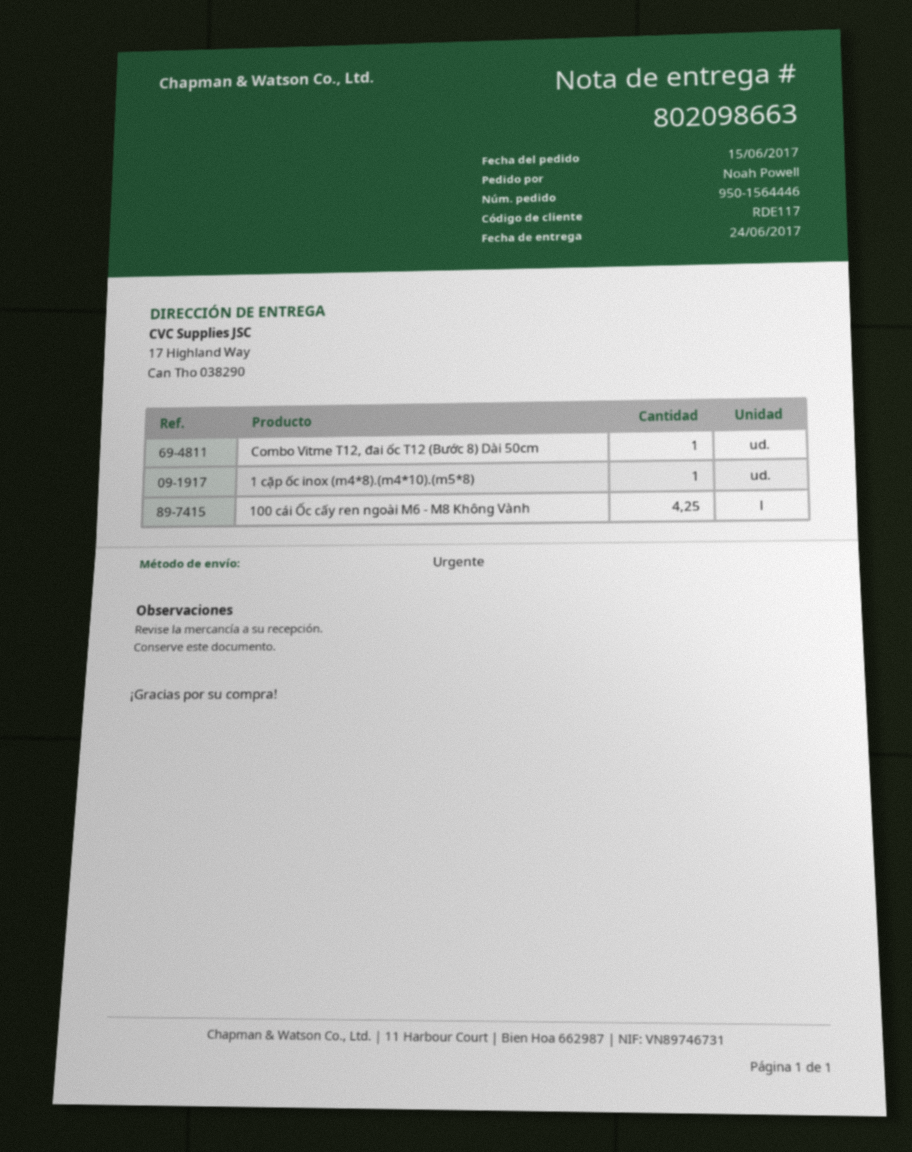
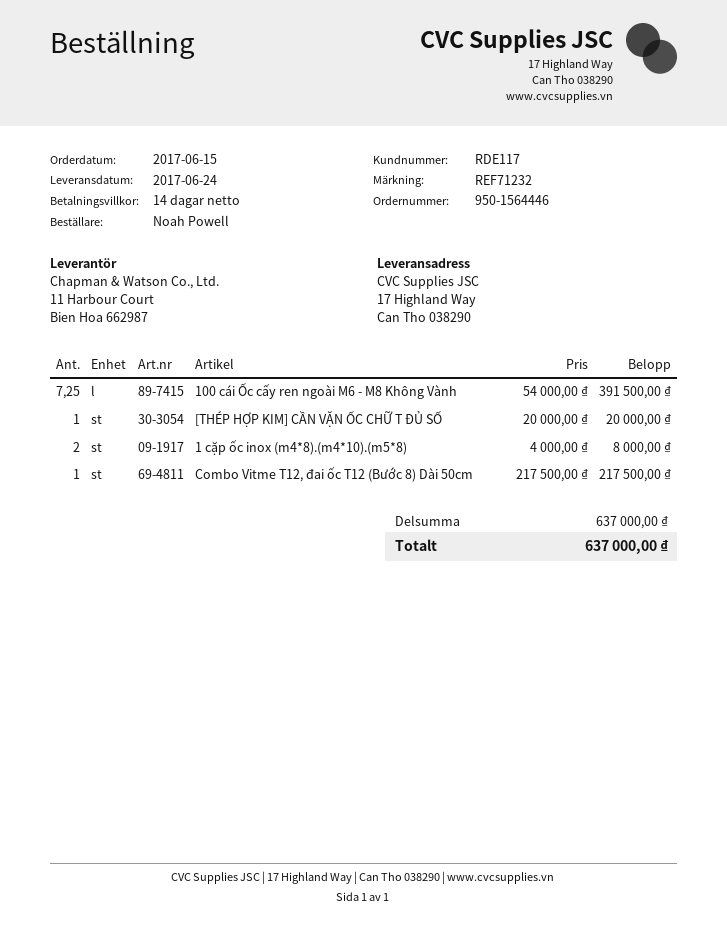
1 cặp ốc inox (m4*8).(m4*10).(m5*8): 1 -> 2
100 cái Ốc cấy ren ngoài M6 - M8 Không Vành: 4.25 -> 7.25
[THÉP HỢP KIM] CẦN VẶN ỐC CHỮ T ĐỦ SỐ: none -> 1

